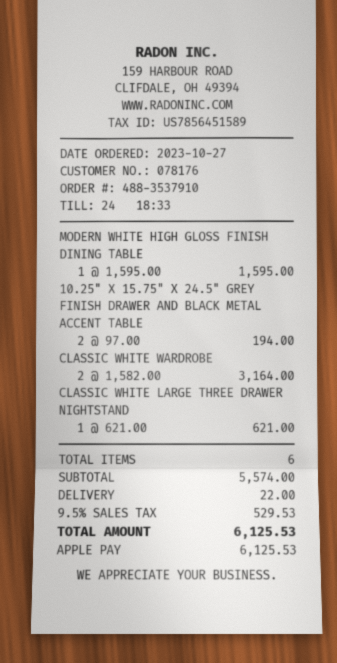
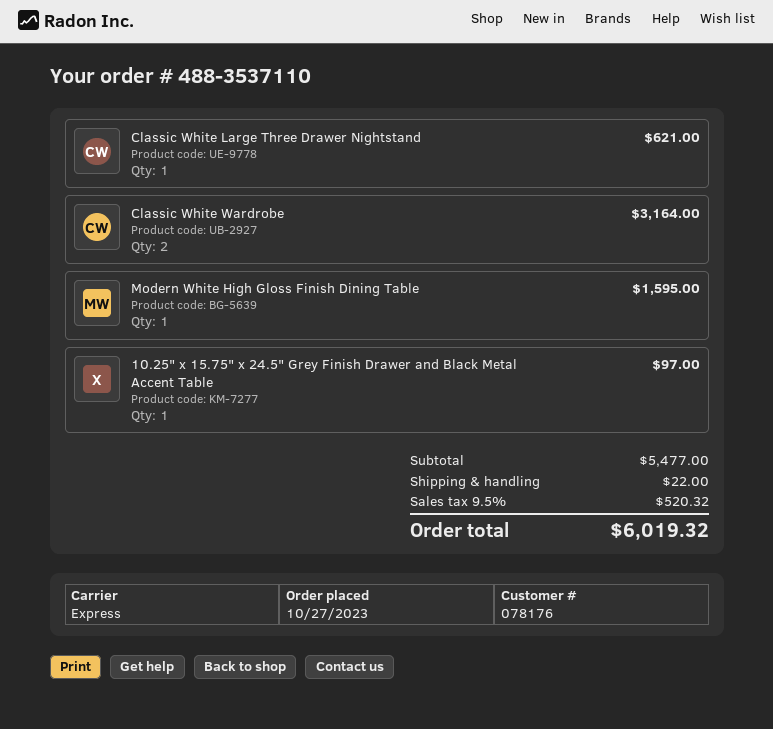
order number: 488-3537910 -> 488-3537110
10.25" X 15.75" X 24.5" GREY FINISH DRAWER AND BLACK METAL ACCENT TABLE: 2 for 194.00 -> 1 for 97.00
subtotal: 5574.00 -> 5477.00
tax: 9.5% = 529.53 -> 9.5% = 520.32
total: 6125.53 -> 6019.32

